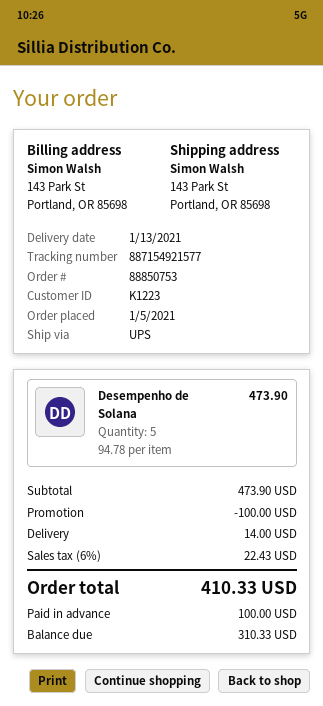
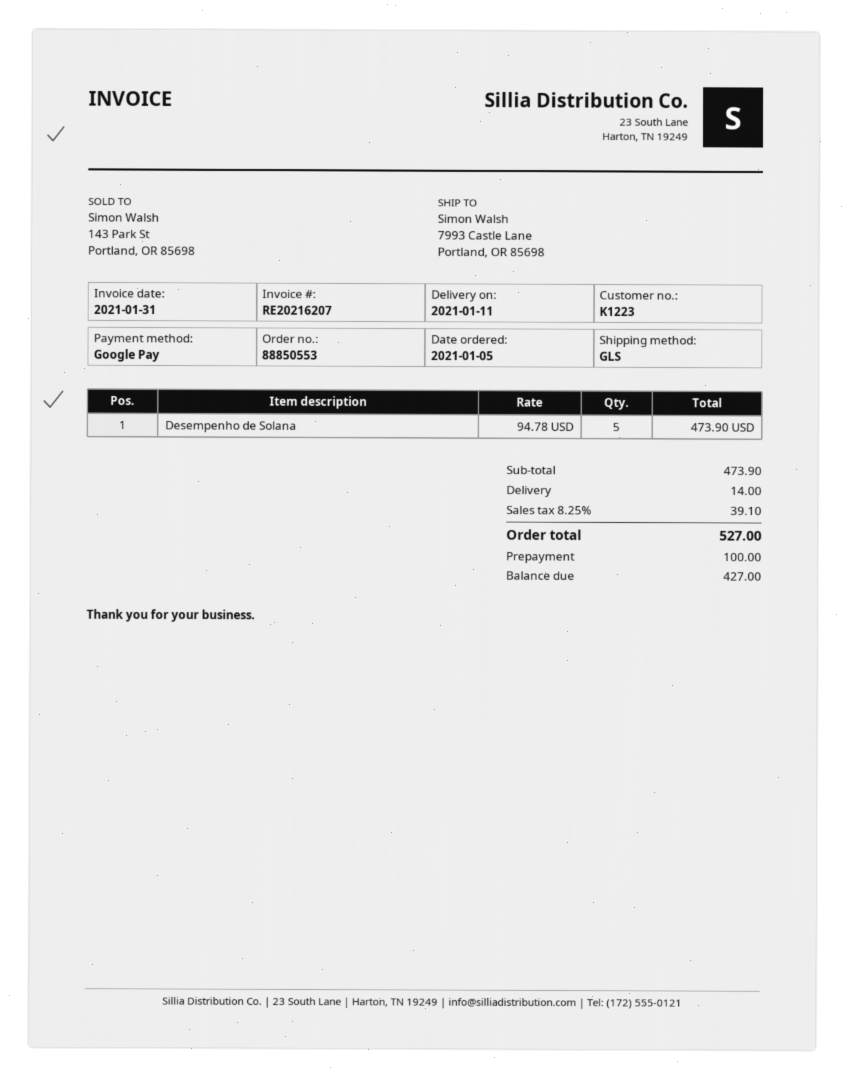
order number: 88850753 -> 88850553
delivery date: 2021-01-13 -> 2021-01-11
shipping method: UPS -> GLS
ship to: 143 Park St, Portland, OR 85698 -> 7993 Castle Lane, Portland, OR 85698
discount: 100.00 -> none
tax: 6% = 22.43 -> 8.25% = 39.10
total: 410.33 -> 527.00
balance: 310.33 -> 427.00

